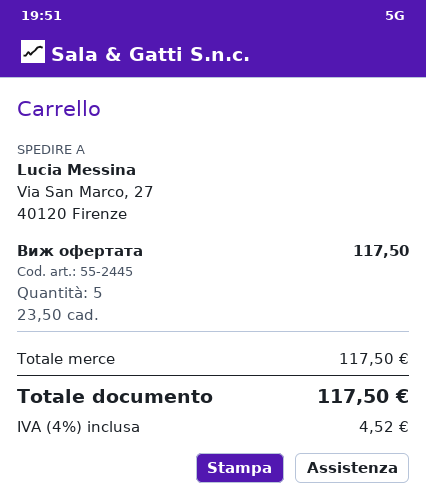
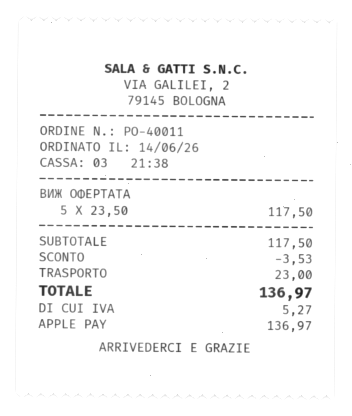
discount: none -> 3.53
shipping: none -> 23.00
tax: 4.52 -> 5.27
total: 117.50 -> 136.97

